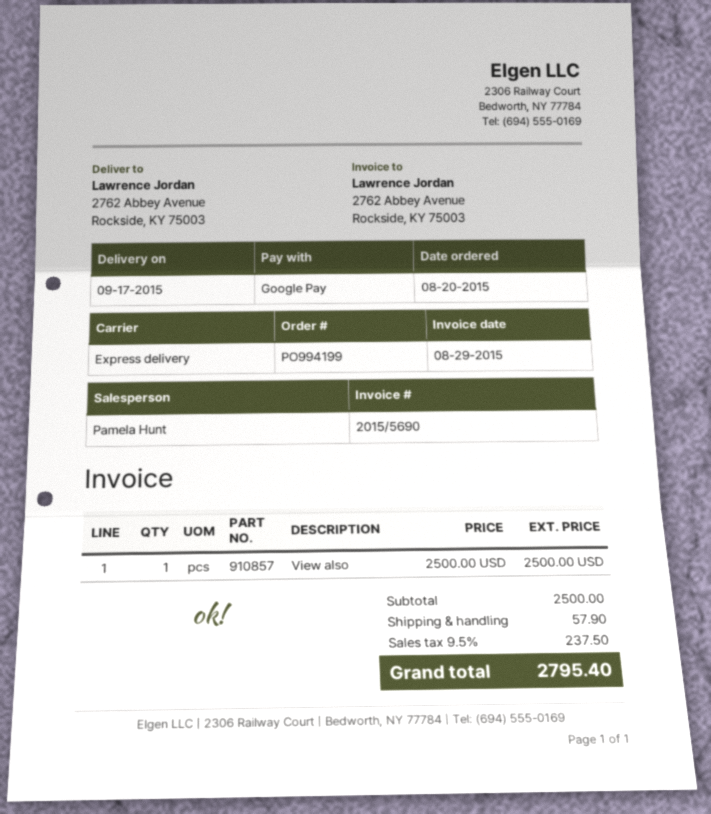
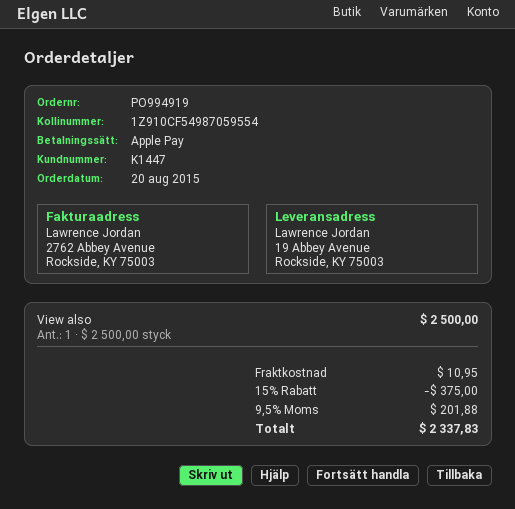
order number: PO994199 -> PO994919
payment method: Google Pay -> Apple Pay
ship to: 2762 Abbey Avenue, Rockside, KY 75003 -> 19 Abbey Avenue, Rockside, KY 75003
discount: none -> 15% = 375.00
shipping: 57.90 -> 10.95
tax: 9.5% = 237.50 -> 9.5% = 201.88
total: 2795.40 -> 2337.83

